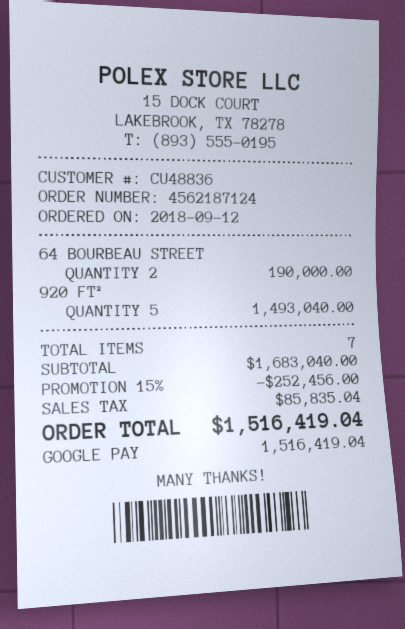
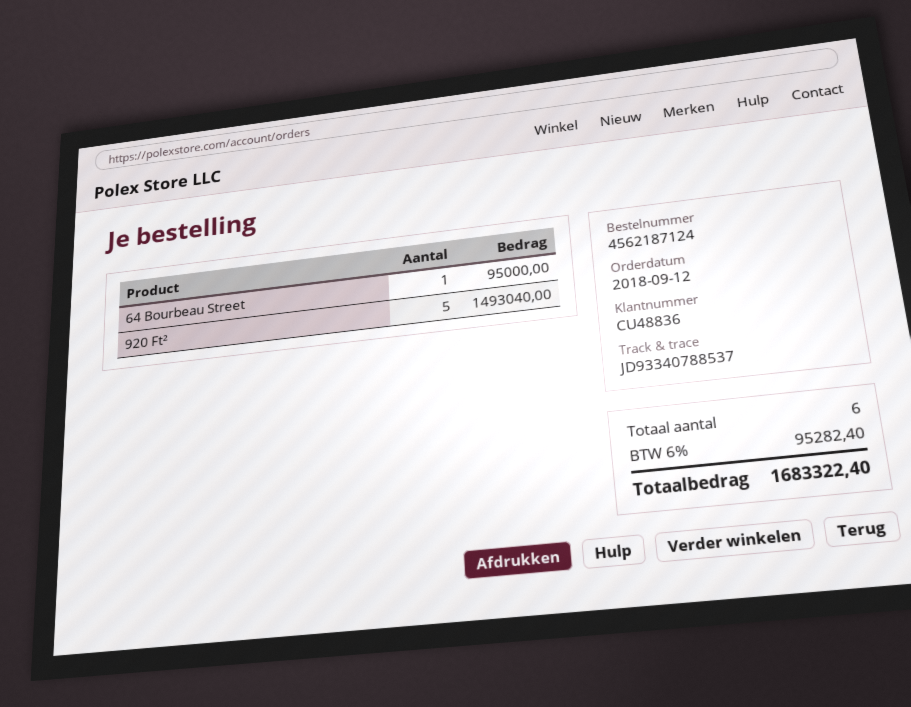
64 BOURBEAU STREET: 2 for 190000.00 -> 1 for 95000.00
total quantity: 7 -> 6
discount: 15% = 252456.00 -> none
tax: 85835.04 -> 95282.40
total: 1516419.04 -> 1683322.40

